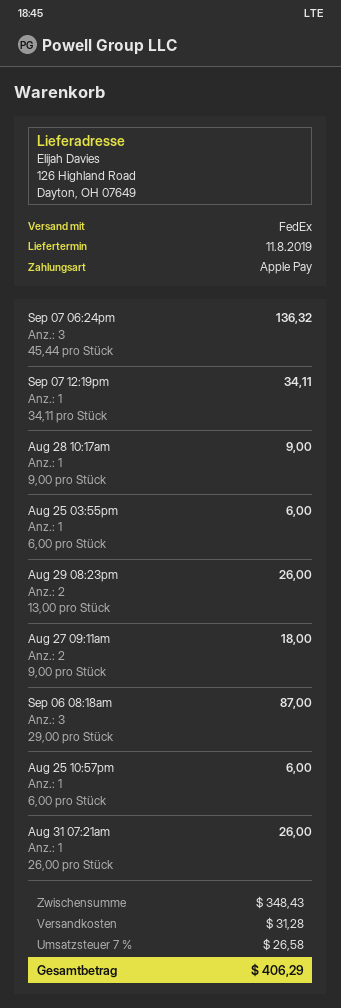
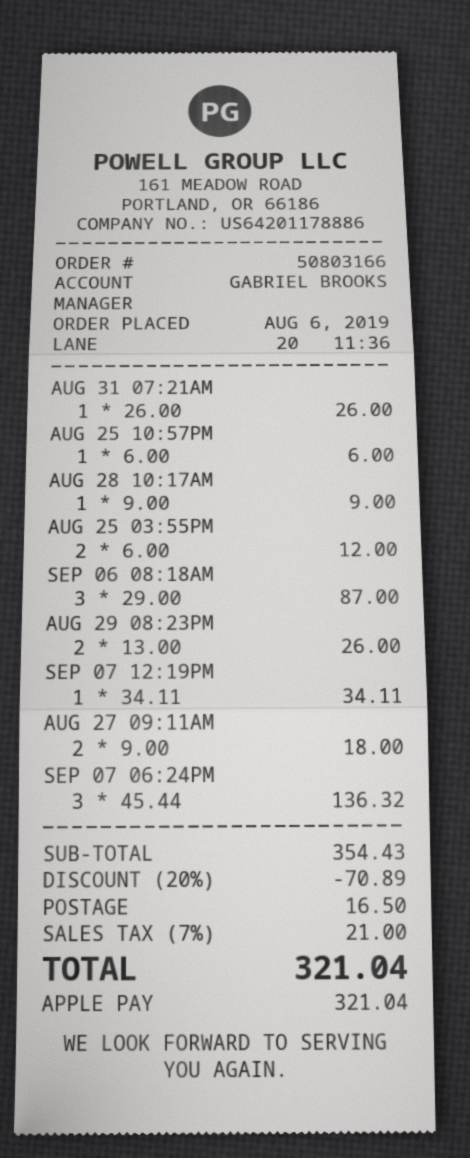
Aug 25 03:55pm: 1 x 6.00 = 6.00 -> 2 x 6.00 = 12.00
subtotal: 348.43 -> 354.43
discount: none -> 20% = 70.89
shipping: 31.28 -> 16.50
tax: 7% = 26.58 -> 7% = 21.00
total: 406.29 -> 321.04

